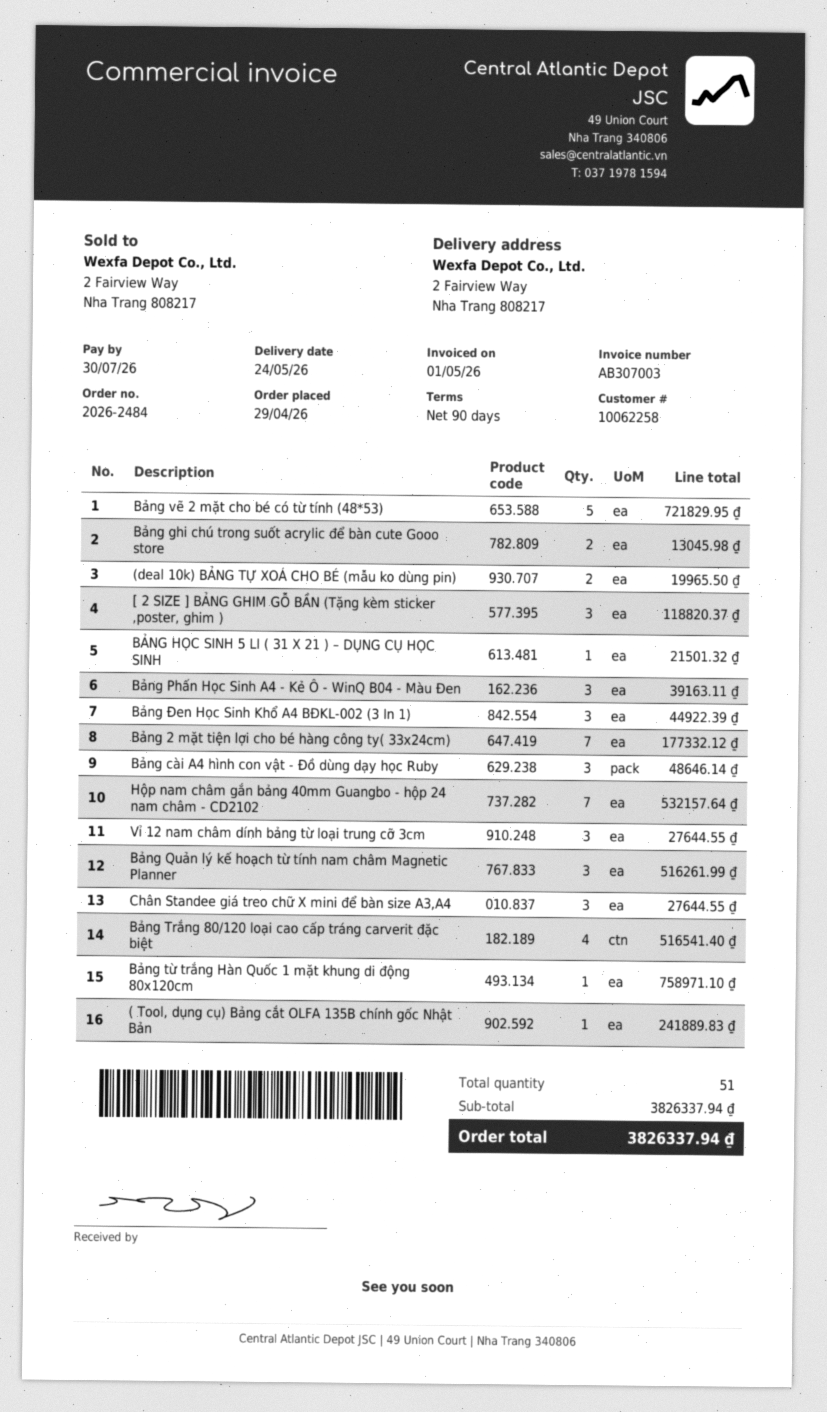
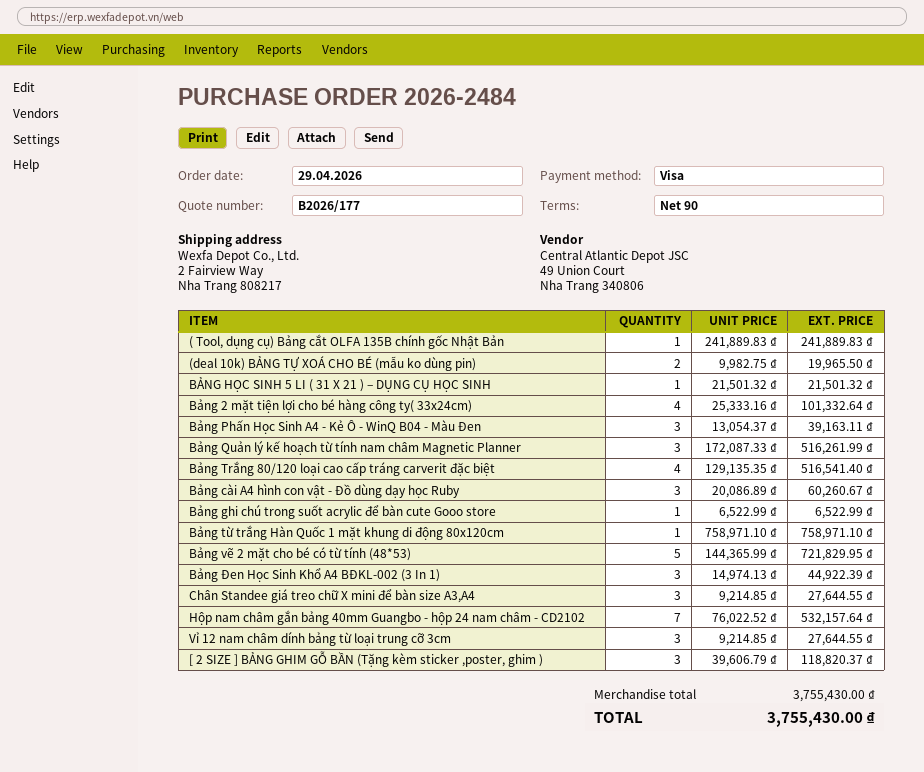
Bảng ghi chú trong suốt acrylic để bàn cute Gooo store: 2 for 13045.98 -> 1 for 6522.99
Bảng 2 mặt tiện lợi cho bé hàng công ty( 33x24cm): 7 for 177332.12 -> 4 for 101332.64
Bảng cài A4 hình con vật - Đồ dùng dạy học Ruby: 3 for 48646.14 -> 3 for 60260.67
subtotal: 3826337.94 -> 3755430.00
total: 3826337.94 -> 3755430.00

